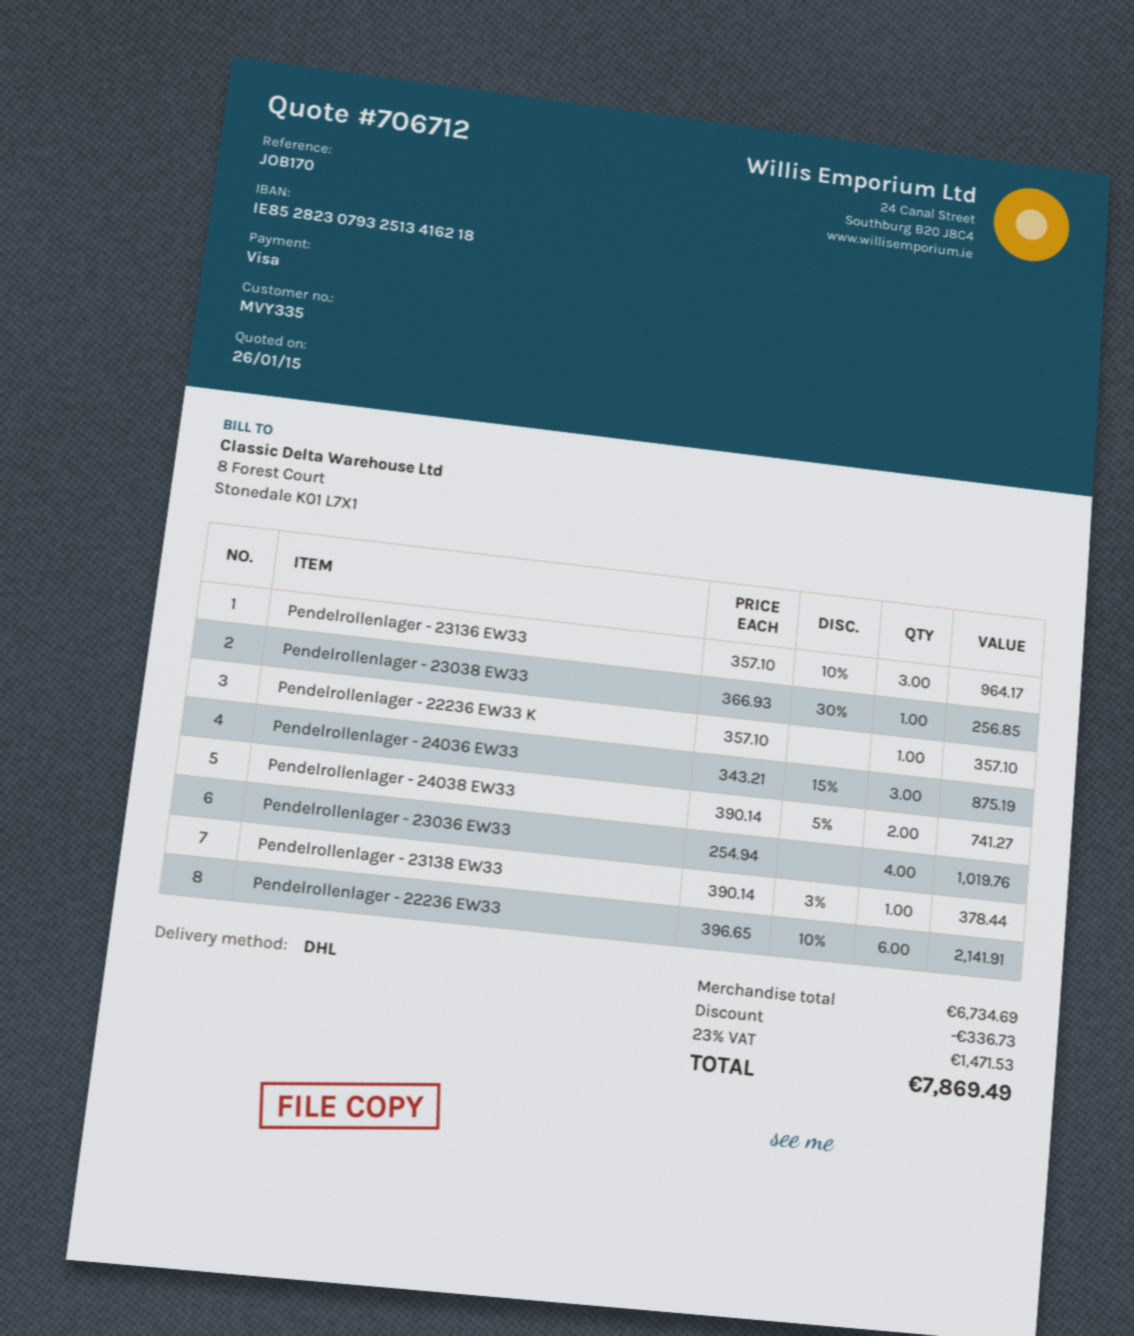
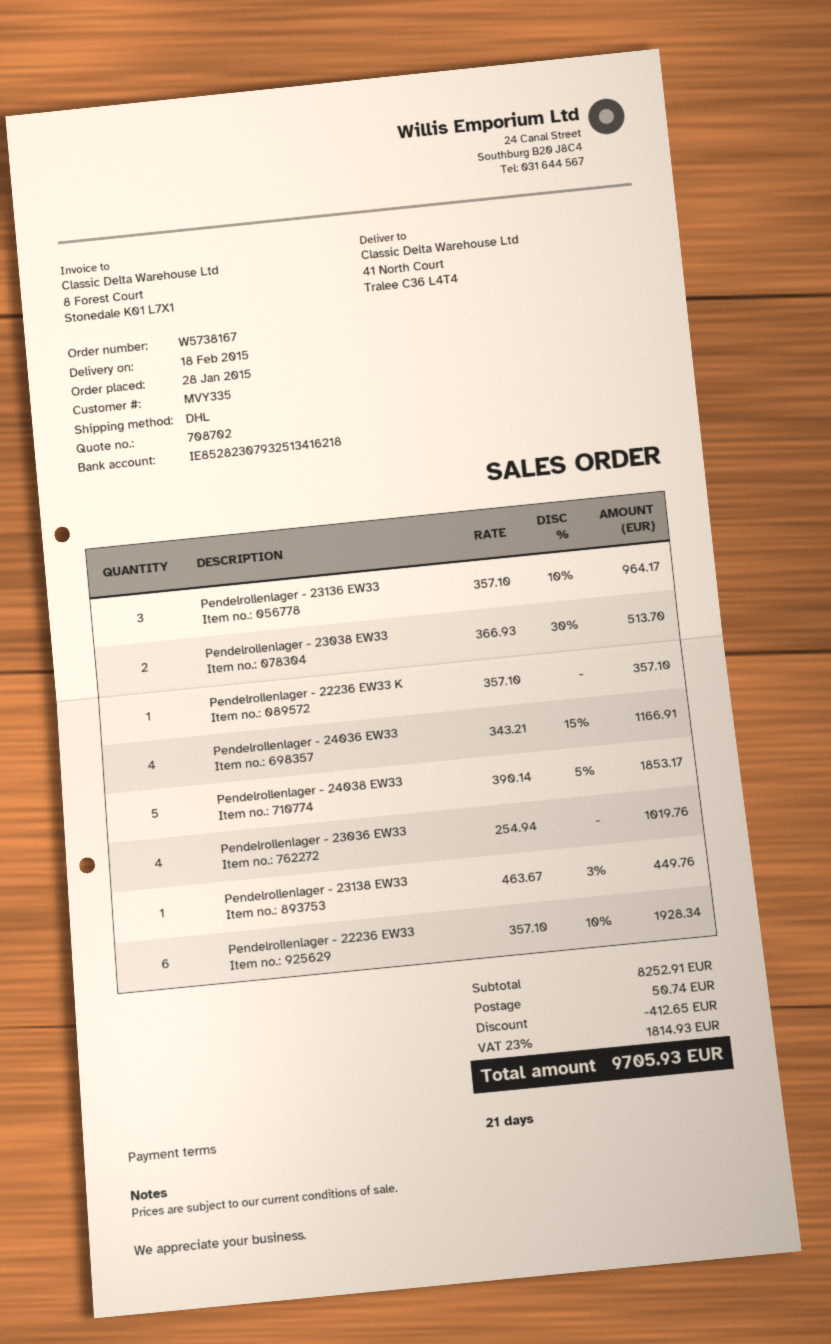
quote number: 706712 -> 708702
Pendelrollenlager - 23038 EW33: 1 x 366.93 - 30% = 256.85 -> 2 x 366.93 - 30% = 513.70
Pendelrollenlager - 24036 EW33: 3 x 343.21 - 15% = 875.19 -> 4 x 343.21 - 15% = 1166.91
Pendelrollenlager - 24038 EW33: 2 x 390.14 - 5% = 741.27 -> 5 x 390.14 - 5% = 1853.17
Pendelrollenlager - 23138 EW33: 1 x 390.14 - 3% = 378.44 -> 1 x 463.67 - 3% = 449.76
Pendelrollenlager - 22236 EW33: 6 x 396.65 - 10% = 2141.91 -> 6 x 357.10 - 10% = 1928.34
subtotal: 6734.69 -> 8252.91
discount: 336.73 -> 412.65
shipping: none -> 50.74
tax: 23% = 1471.53 -> 23% = 1814.93
total: 7869.49 -> 9705.93

